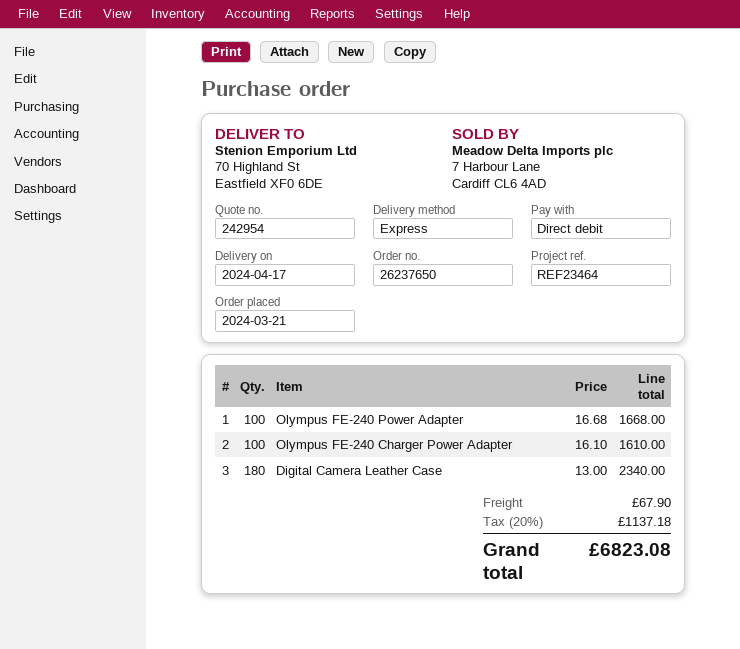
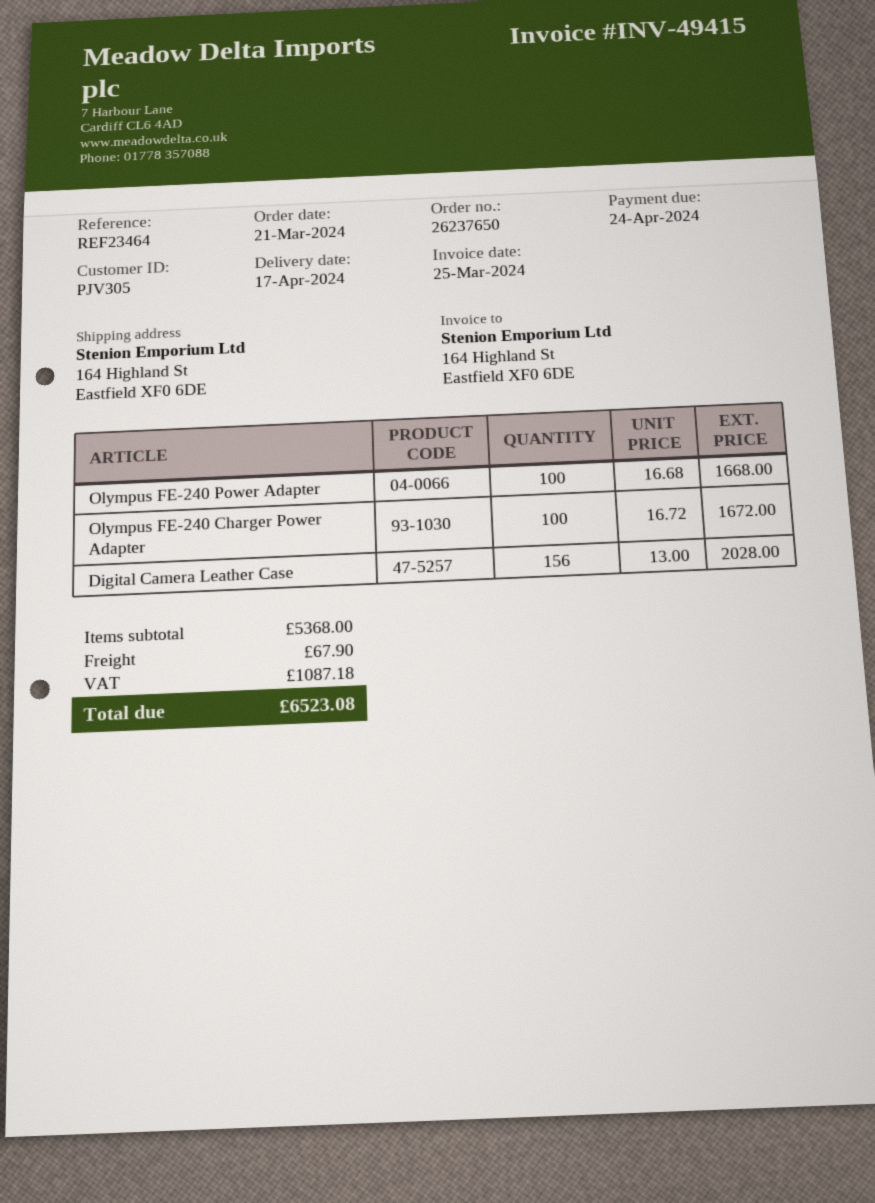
ship to: 70 Highland St, Eastfield XF0 6DE -> 164 Highland St, Eastfield XF0 6DE
Olympus FE-240 Charger Power Adapter: 100 x 16.10 = 1610.00 -> 100 x 16.72 = 1672.00
Digital Camera Leather Case: 180 x 13.00 = 2340.00 -> 156 x 13.00 = 2028.00
tax: 1137.18 -> 1087.18
total: 6823.08 -> 6523.08

